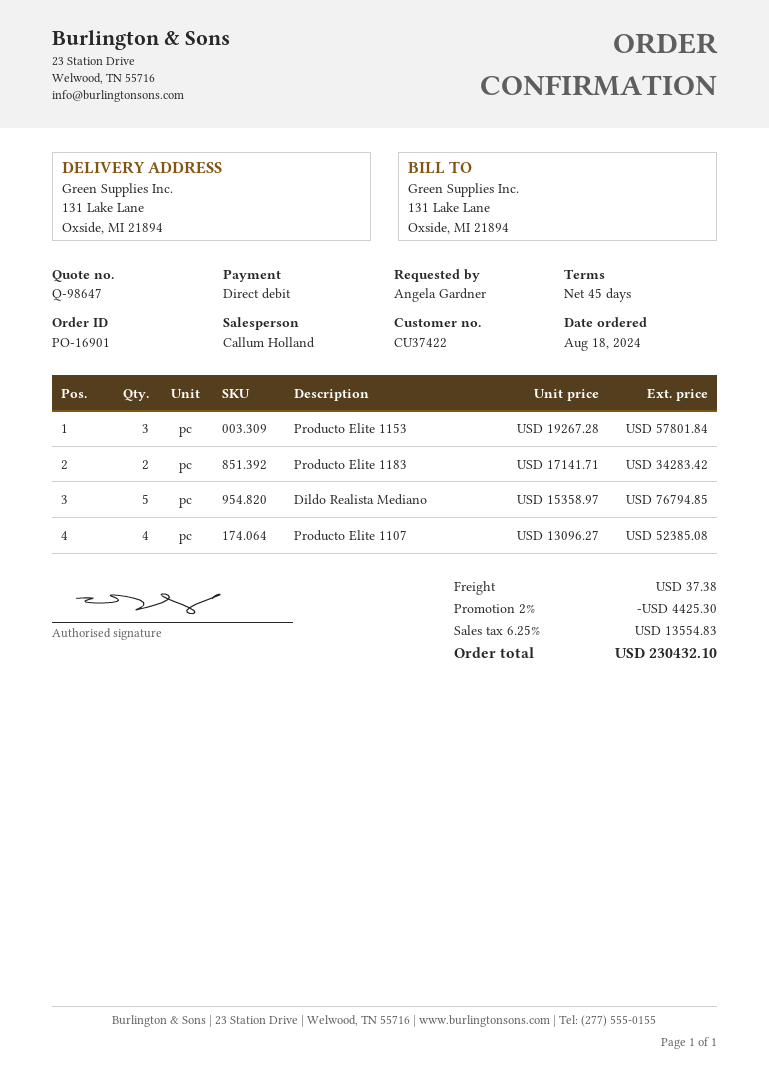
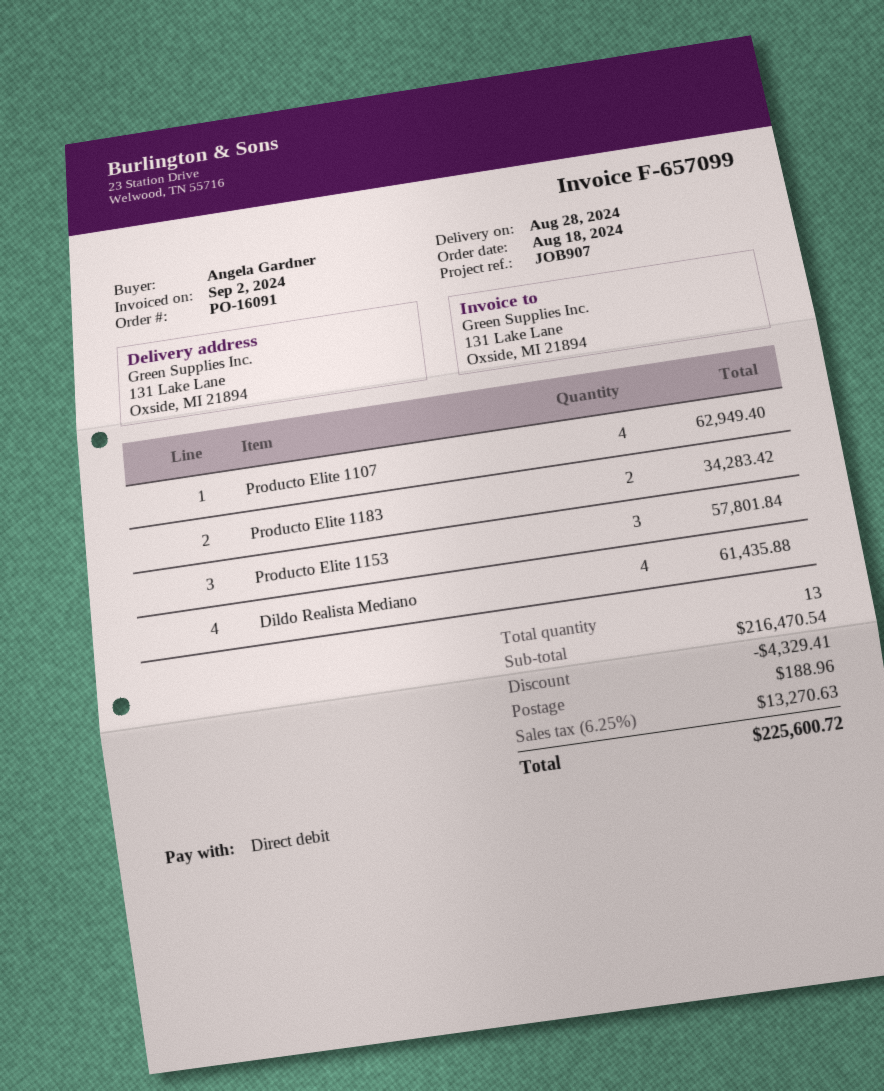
order number: PO-16901 -> PO-16091
Dildo Realista Mediano: 5 for 76794.85 -> 4 for 61435.88
Producto Elite 1107: 4 for 52385.08 -> 4 for 62949.40
discount: 4425.30 -> 4329.41
shipping: 37.38 -> 188.96
tax: 6.25% = 13554.83 -> 6.25% = 13270.63
total: 230432.10 -> 225600.72

